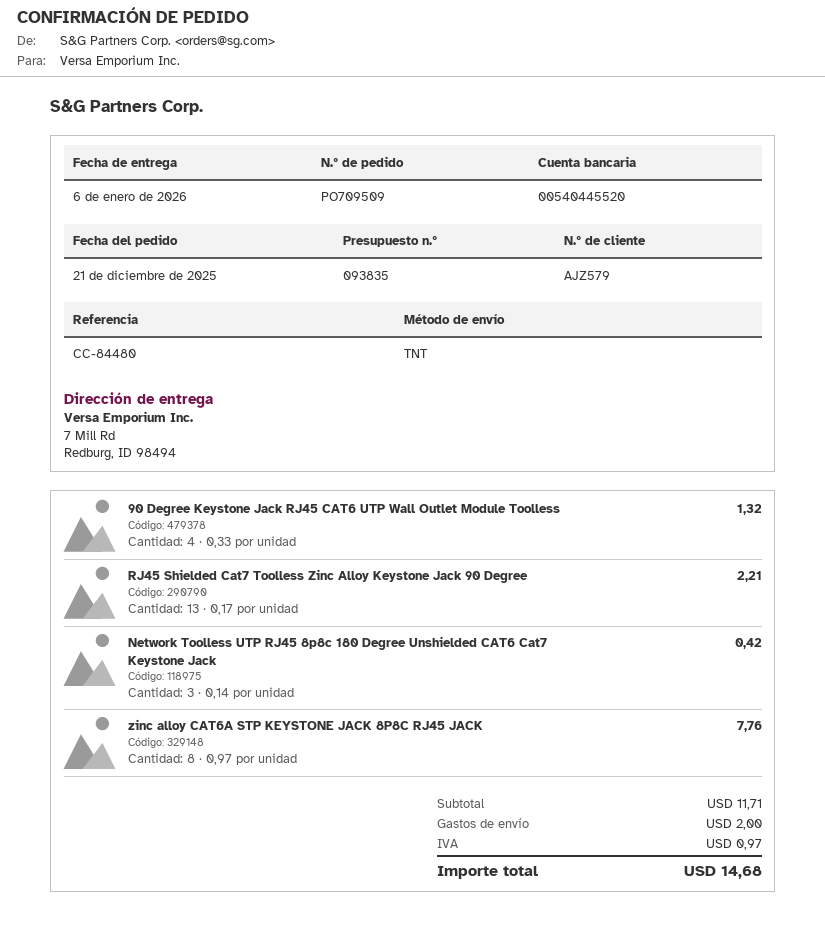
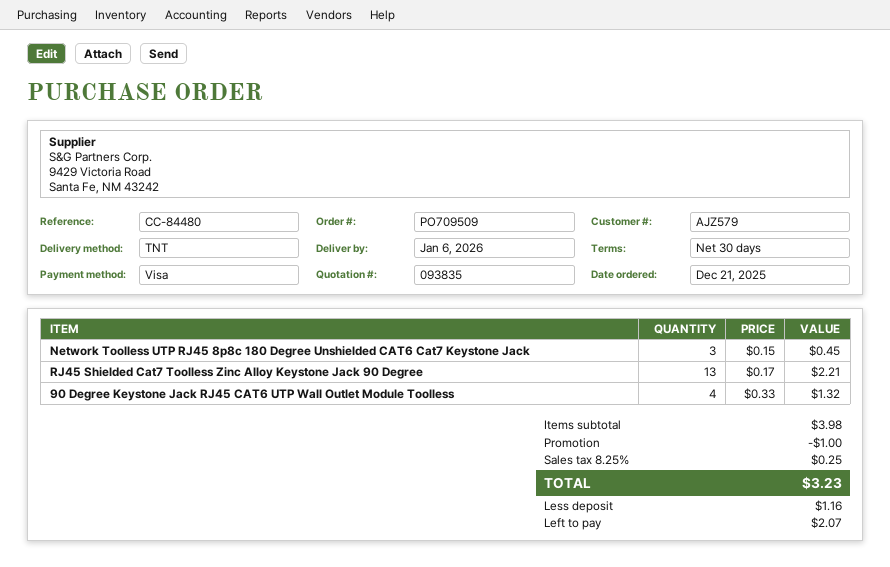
Network Toolless UTP RJ45 8p8c 180 Degree Unshielded CAT6 Cat7 Keystone Jack: 3 x 0.14 = 0.42 -> 3 x 0.15 = 0.45
zinc alloy CAT6A STP KEYSTONE JACK 8P8C RJ45 JACK: 8 x 0.97 = 7.76 -> none
subtotal: 11.71 -> 3.98
discount: none -> 1.00
shipping: 2.00 -> none
tax: 0.97 -> 0.25
total: 14.68 -> 3.23

